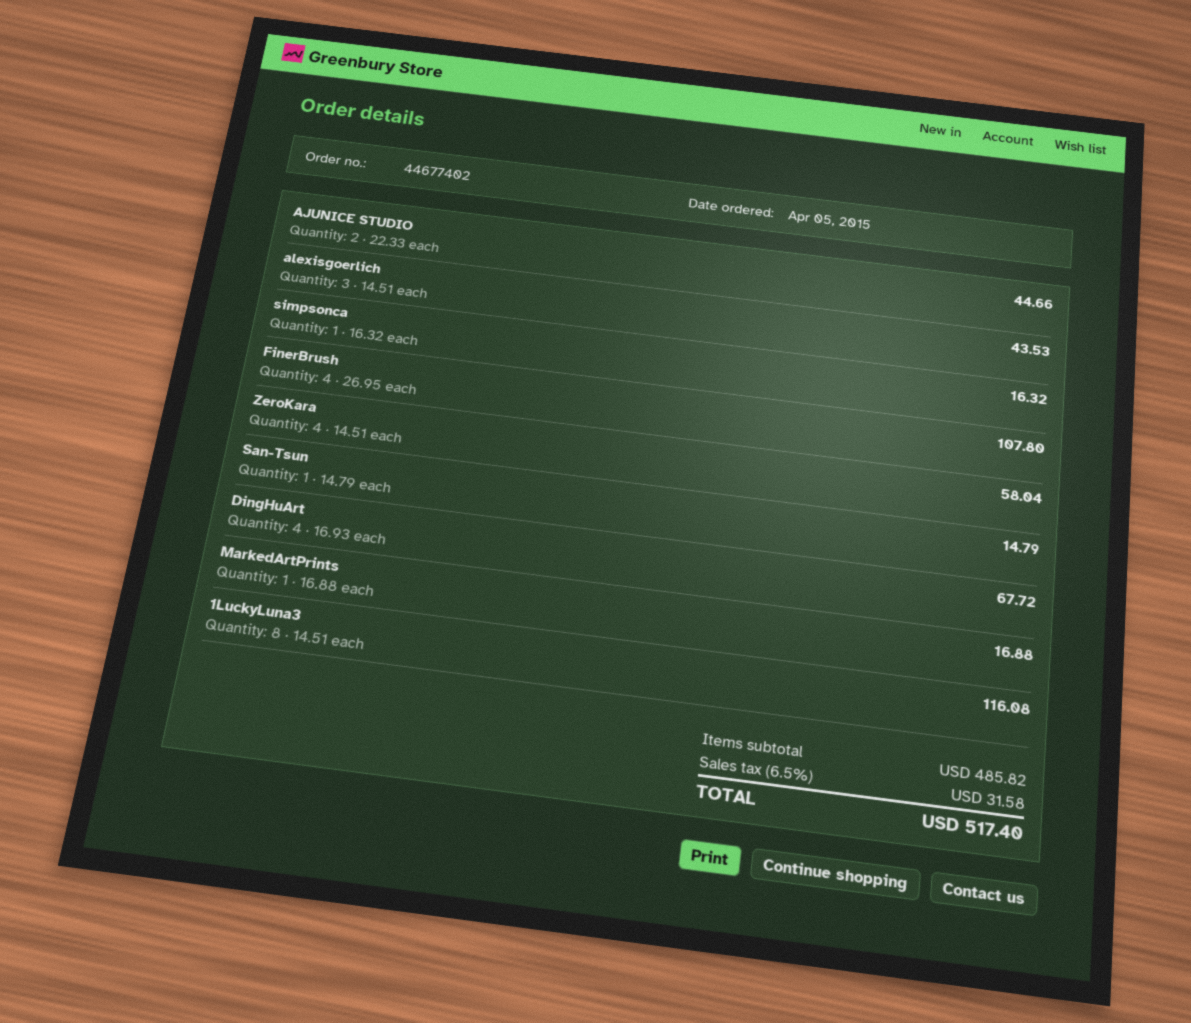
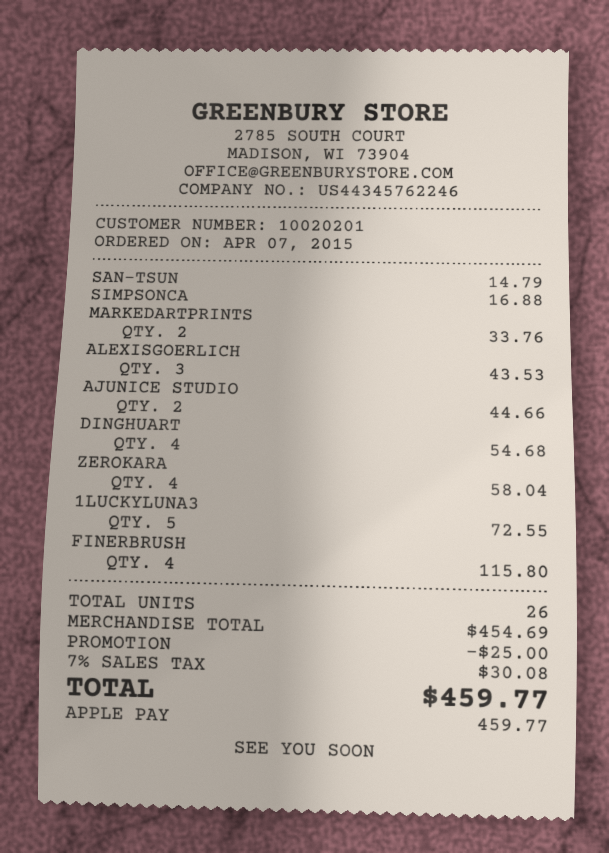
order date: 2015-04-05 -> 2015-04-07
simpsonca: 1 for 16.32 -> 1 for 16.88
FinerBrush: 4 for 107.80 -> 4 for 115.80
DingHuArt: 4 for 67.72 -> 4 for 54.68
MarkedArtPrints: 1 for 16.88 -> 2 for 33.76
1LuckyLuna3: 8 for 116.08 -> 5 for 72.55
subtotal: 485.82 -> 454.69
discount: none -> 25.00
tax: 6.5% = 31.58 -> 7% = 30.08
total: 517.40 -> 459.77

